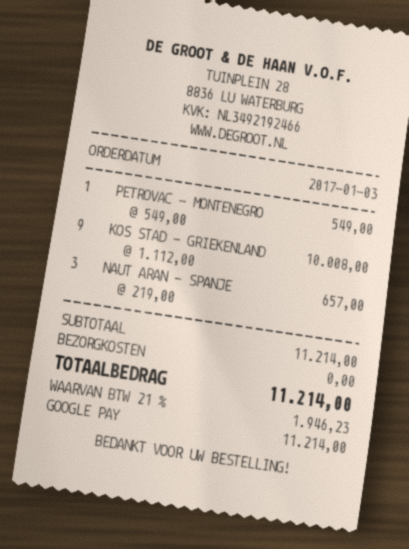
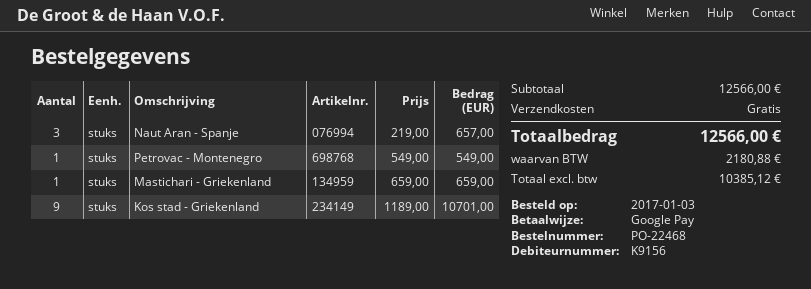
KOS STAD - GRIEKENLAND: 9 x 1112.00 = 10008.00 -> 9 x 1189.00 = 10701.00
Mastichari - Griekenland: none -> 1 x 659.00 = 659.00
subtotal: 11214.00 -> 12566.00
tax: 1946.23 -> 2180.88
total: 11214.00 -> 12566.00

